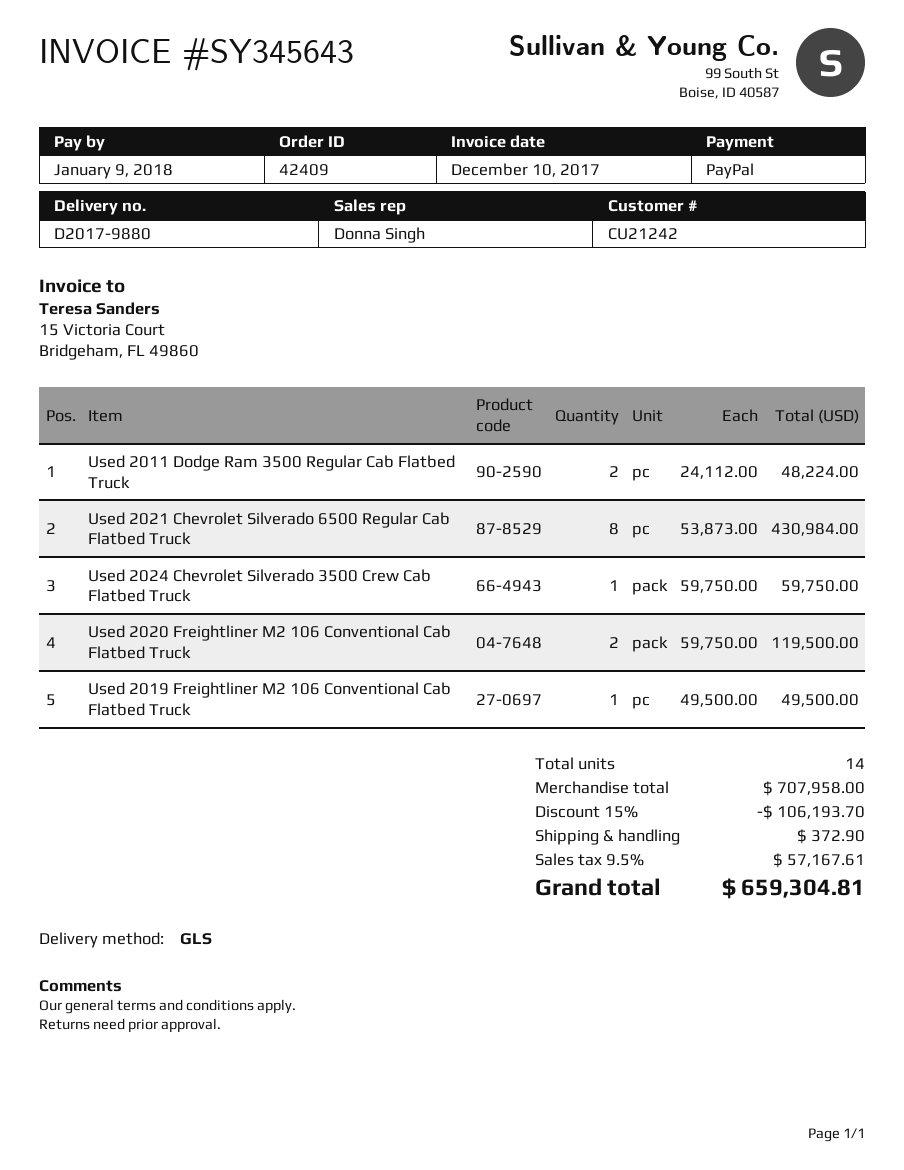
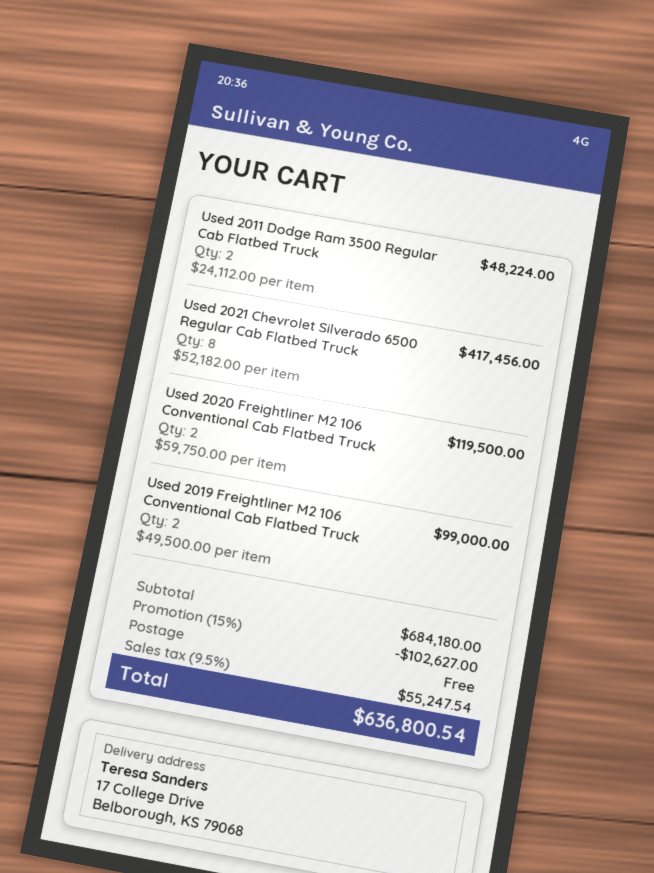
Used 2021 Chevrolet Silverado 6500 Regular Cab Flatbed Truck: 8 x 53873.00 = 430984.00 -> 8 x 52182.00 = 417456.00
Used 2024 Chevrolet Silverado 3500 Crew Cab Flatbed Truck: 1 x 59750.00 = 59750.00 -> none
Used 2019 Freightliner M2 106 Conventional Cab Flatbed Truck: 1 x 49500.00 = 49500.00 -> 2 x 49500.00 = 99000.00
subtotal: 707958.00 -> 684180.00
discount: 15% = 106193.70 -> 15% = 102627.00
shipping: 372.90 -> 0.00
tax: 9.5% = 57167.61 -> 9.5% = 55247.54
total: 659304.81 -> 636800.54

